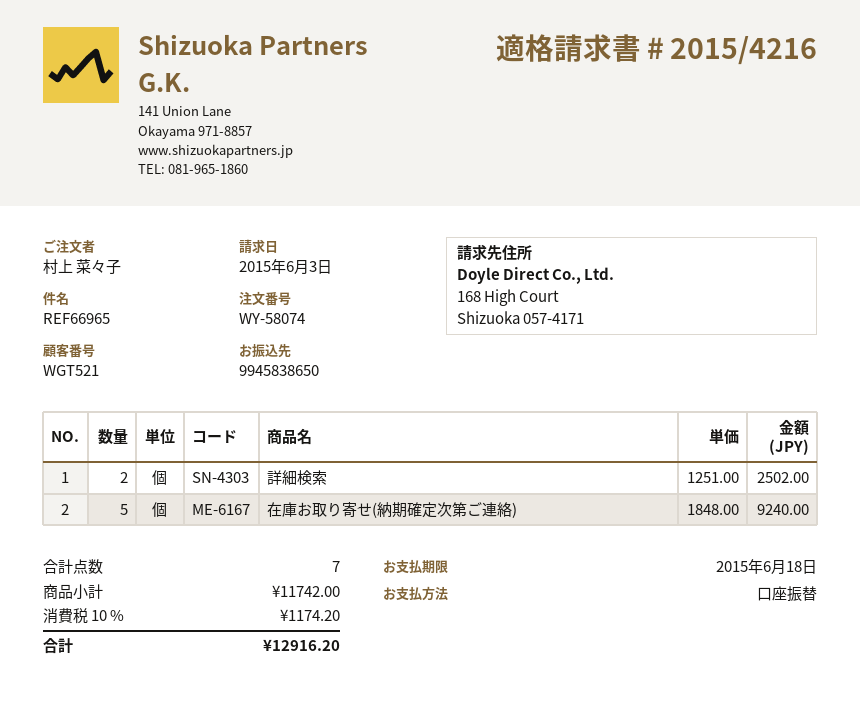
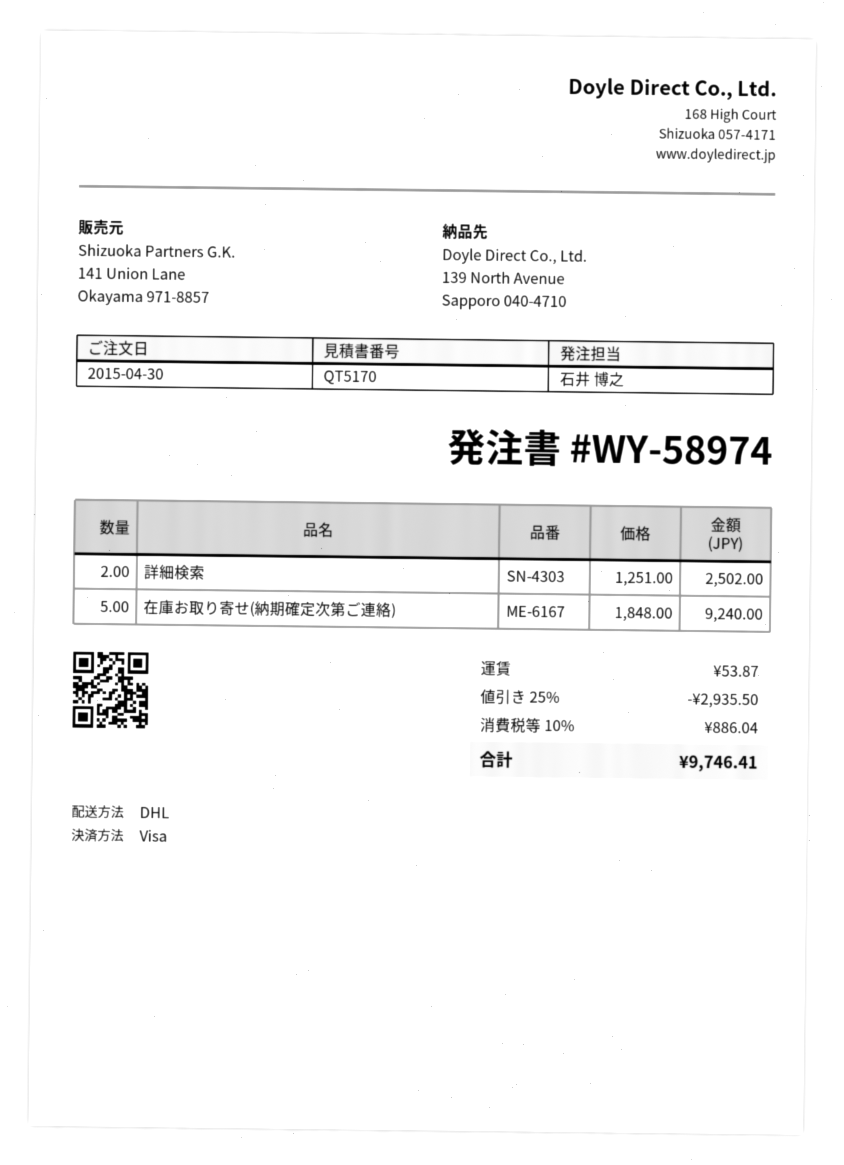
order number: WY-58074 -> WY-58974
ordered by: 村上 菜々子 -> 石井 博之
payment method: direct debit -> Visa
discount: none -> 25% = 2935.50
shipping: none -> 53.87
tax: 10% = 1174.20 -> 10% = 886.04
total: 12916.20 -> 9746.41

